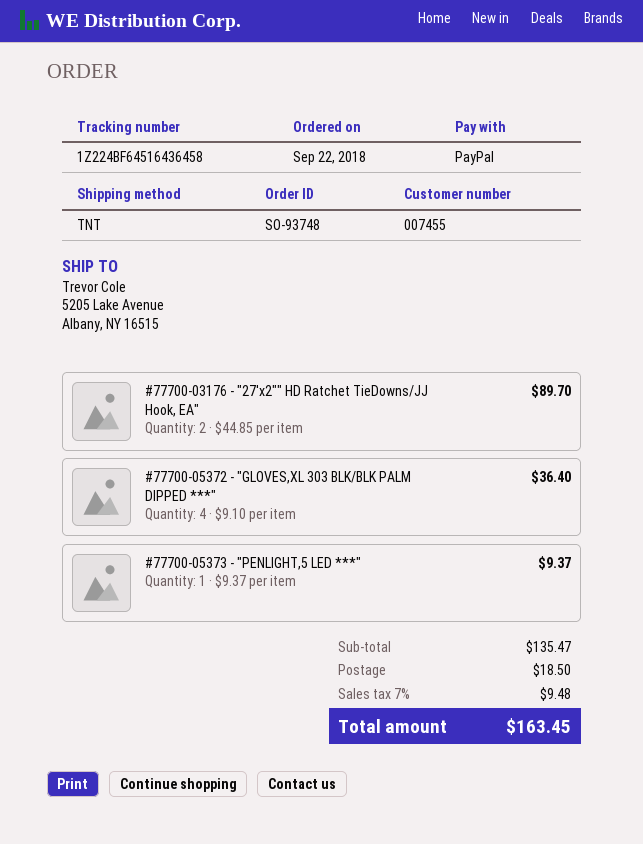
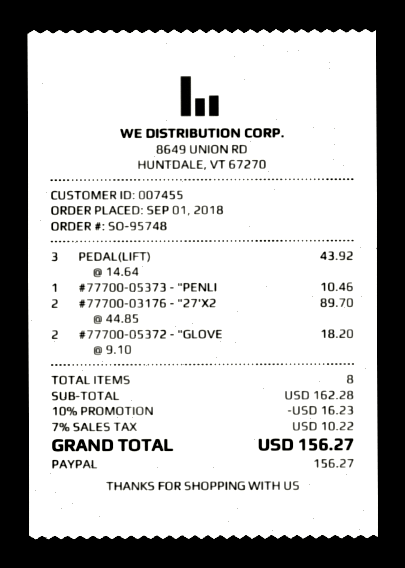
order number: SO-93748 -> SO-95748
order date: 2018-09-22 -> 2018-09-01
#77700-05372 - "GLOVES,XL 303 BLK/BLK PALM DIPPED ***": 4 x 9.10 = 36.40 -> 2 x 9.10 = 18.20
#77700-05373 - "PENLIGHT,5 LED ***": 1 x 9.37 = 9.37 -> 1 x 10.46 = 10.46
PEDAL(LIFT): none -> 3 x 14.64 = 43.92
subtotal: 135.47 -> 162.28
discount: none -> 10% = 16.23
shipping: 18.50 -> none
tax: 7% = 9.48 -> 7% = 10.22
total: 163.45 -> 156.27

